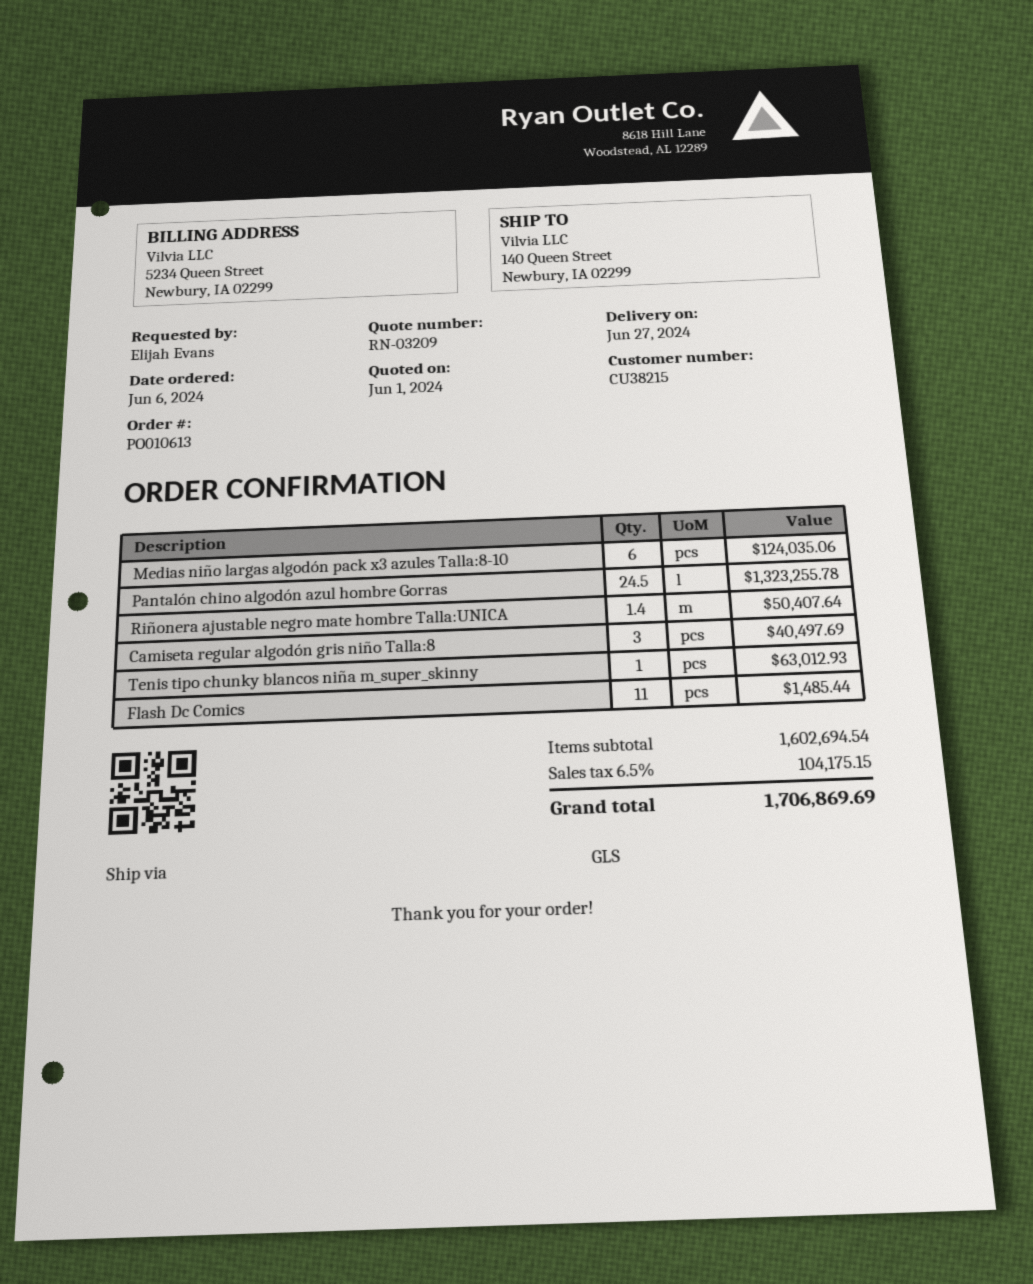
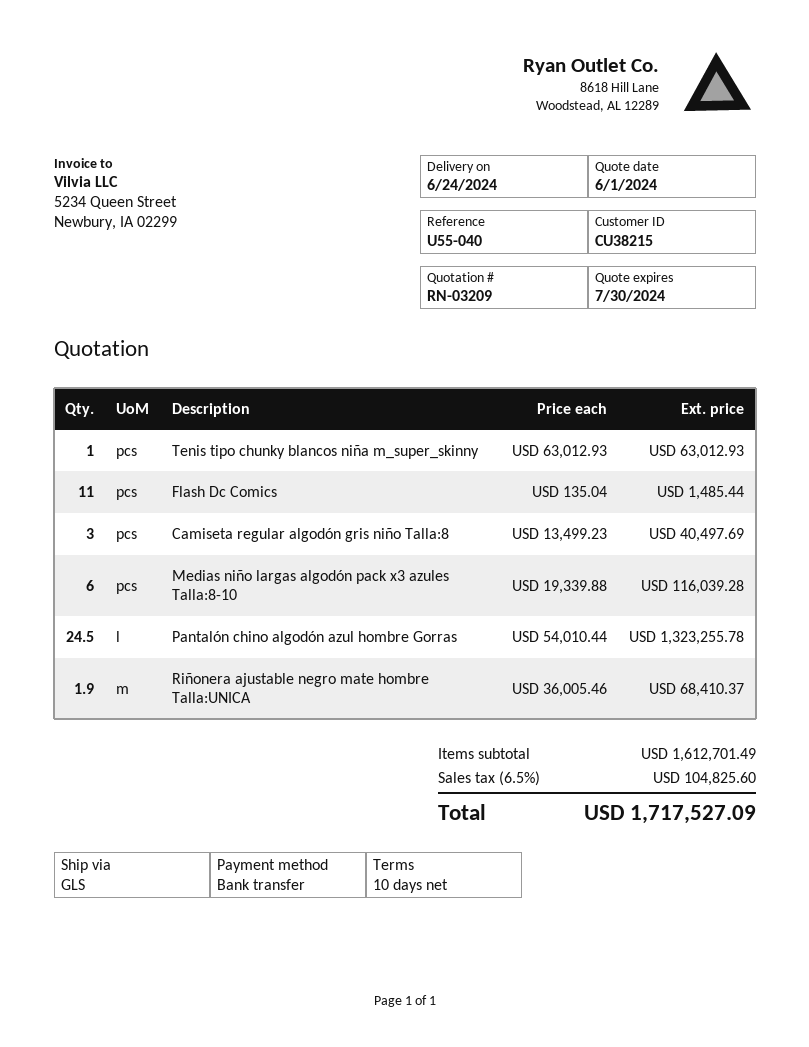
delivery date: 2024-06-27 -> 2024-06-24
Medias niño largas algodón pack x3 azules Talla:8-10: 6 for 124035.06 -> 6 for 116039.28
Riñonera ajustable negro mate hombre Talla:UNICA: 1.4 for 50407.64 -> 1.9 for 68410.37
subtotal: 1602694.54 -> 1612701.49
tax: 6.5% = 104175.15 -> 6.5% = 104825.60
total: 1706869.69 -> 1717527.09

